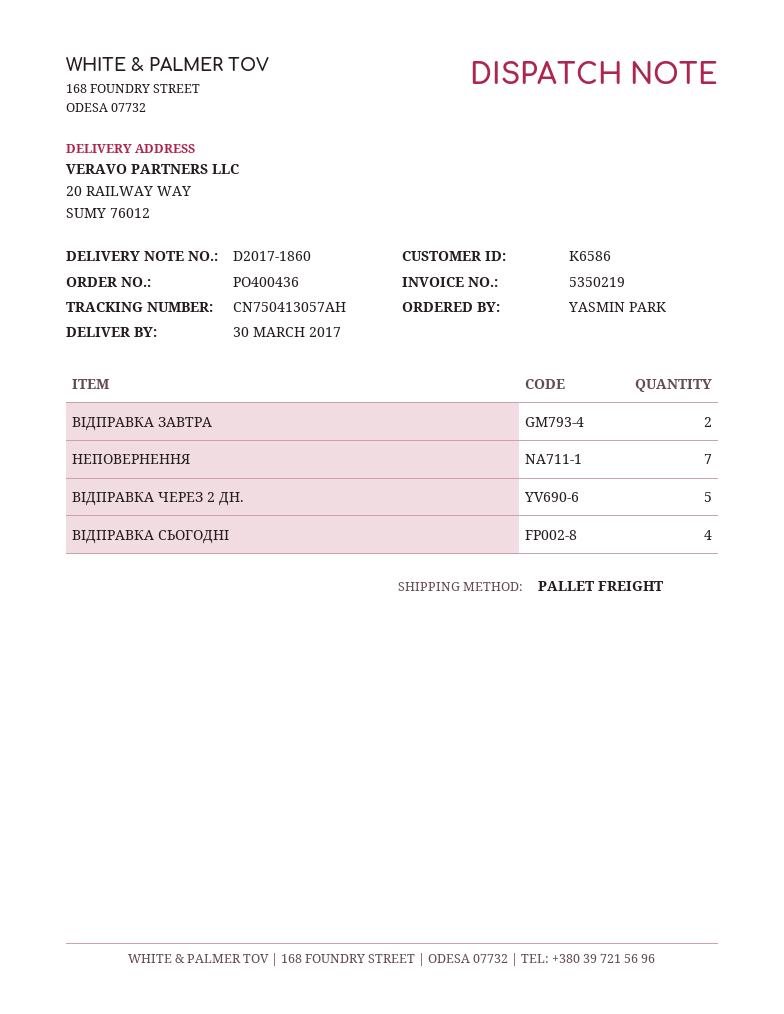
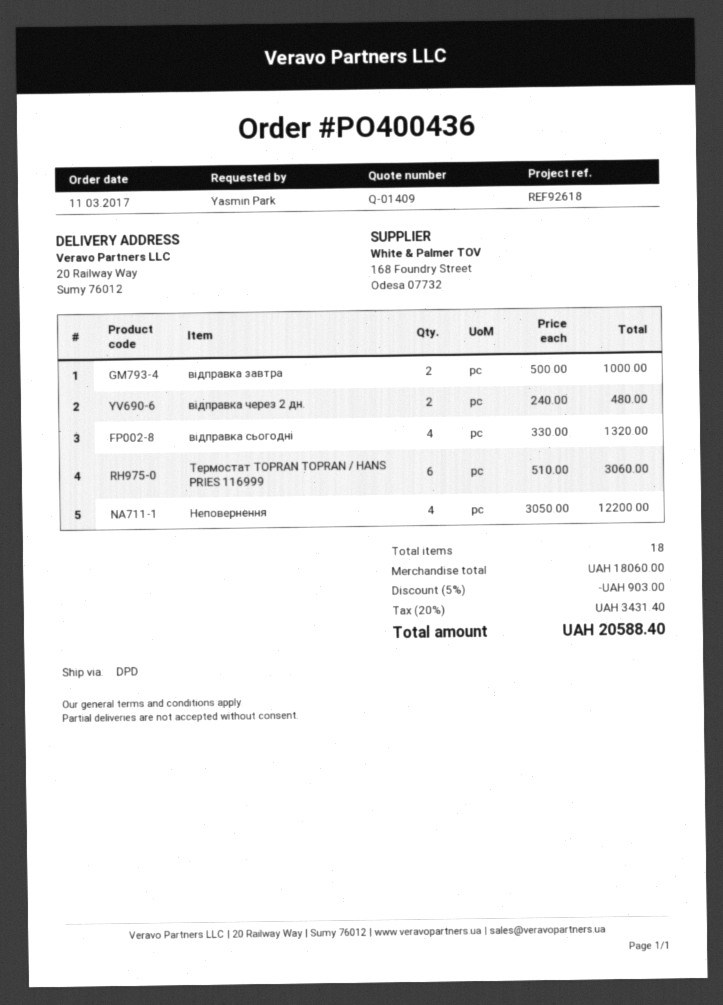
shipping method: pallet freight -> DPD
НЕПОВЕРНЕННЯ: 7 -> 4
ВІДПРАВКА ЧЕРЕЗ 2 ДН.: 5 -> 2
Термостат TOPRAN TOPRAN / HANS PRIES 116999: none -> 6

